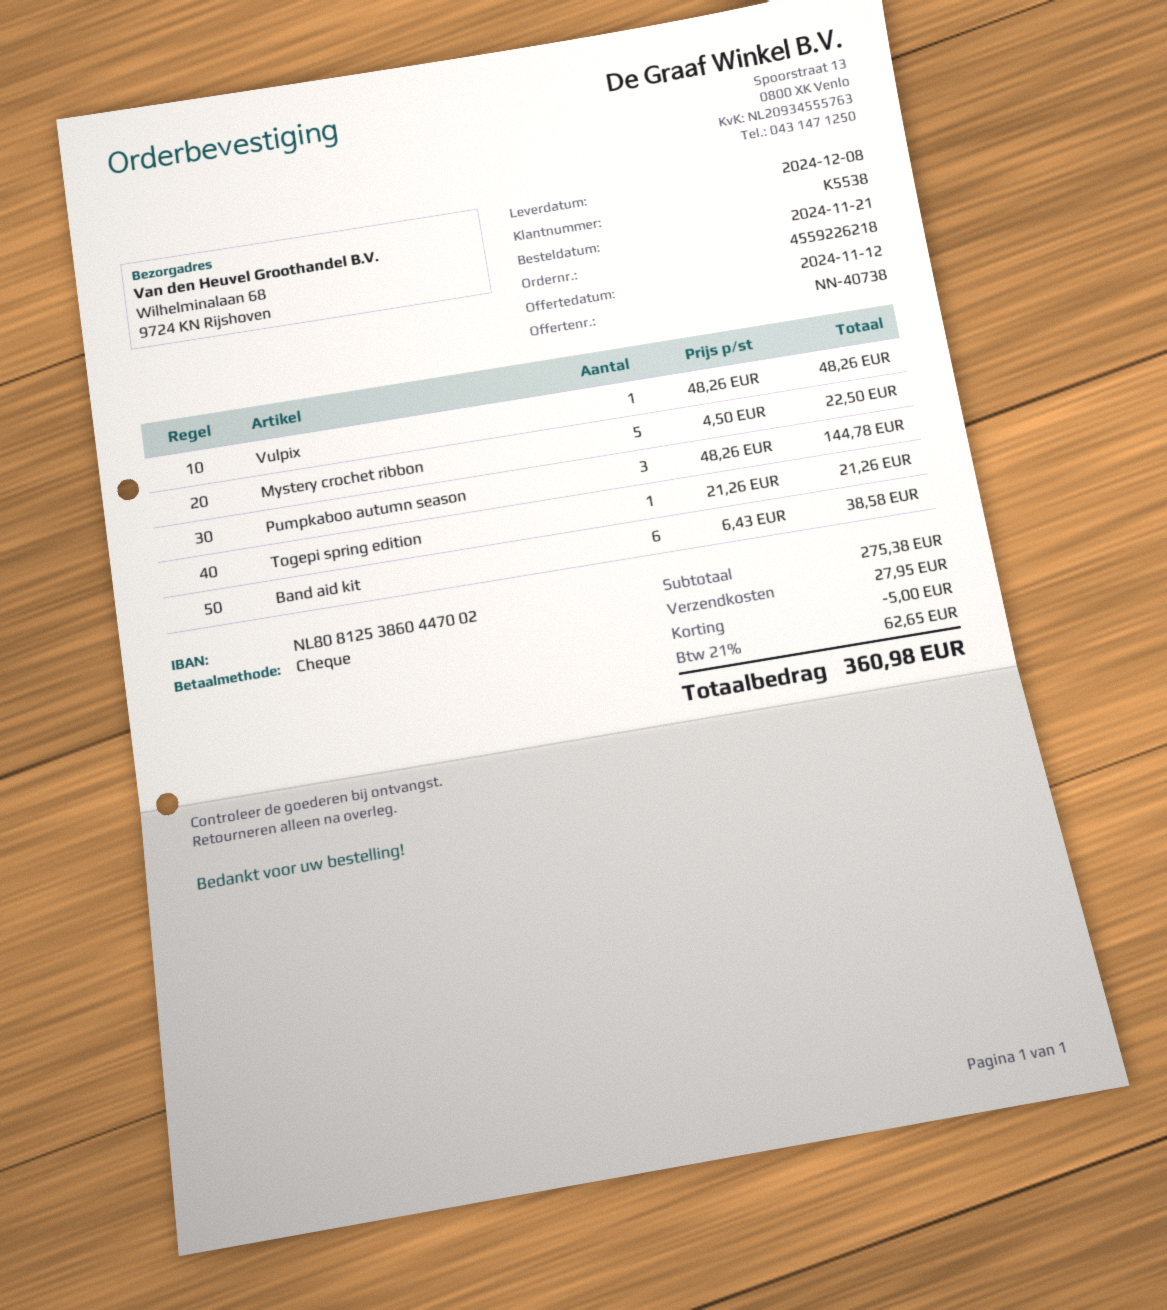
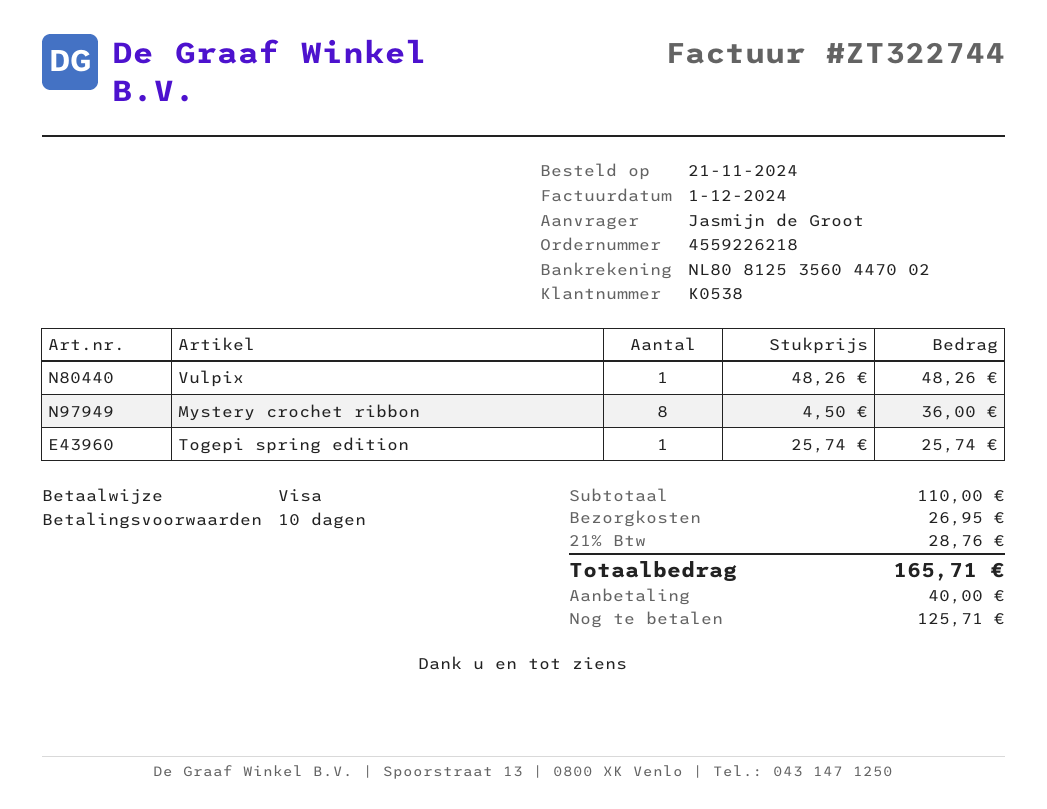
customer number: K5538 -> K0538
payment method: cheque -> Visa
bank account: NL8081253860447002 -> NL8081253560447002
Mystery crochet ribbon: 5 x 4.50 = 22.50 -> 8 x 4.50 = 36.00
Pumpkaboo autumn season: 3 x 48.26 = 144.78 -> none
Togepi spring edition: 1 x 21.26 = 21.26 -> 1 x 25.74 = 25.74
Band aid kit: 6 x 6.43 = 38.58 -> none
subtotal: 275.38 -> 110.00
discount: 5.00 -> none
shipping: 27.95 -> 26.95
tax: 21% = 62.65 -> 21% = 28.76
total: 360.98 -> 165.71

